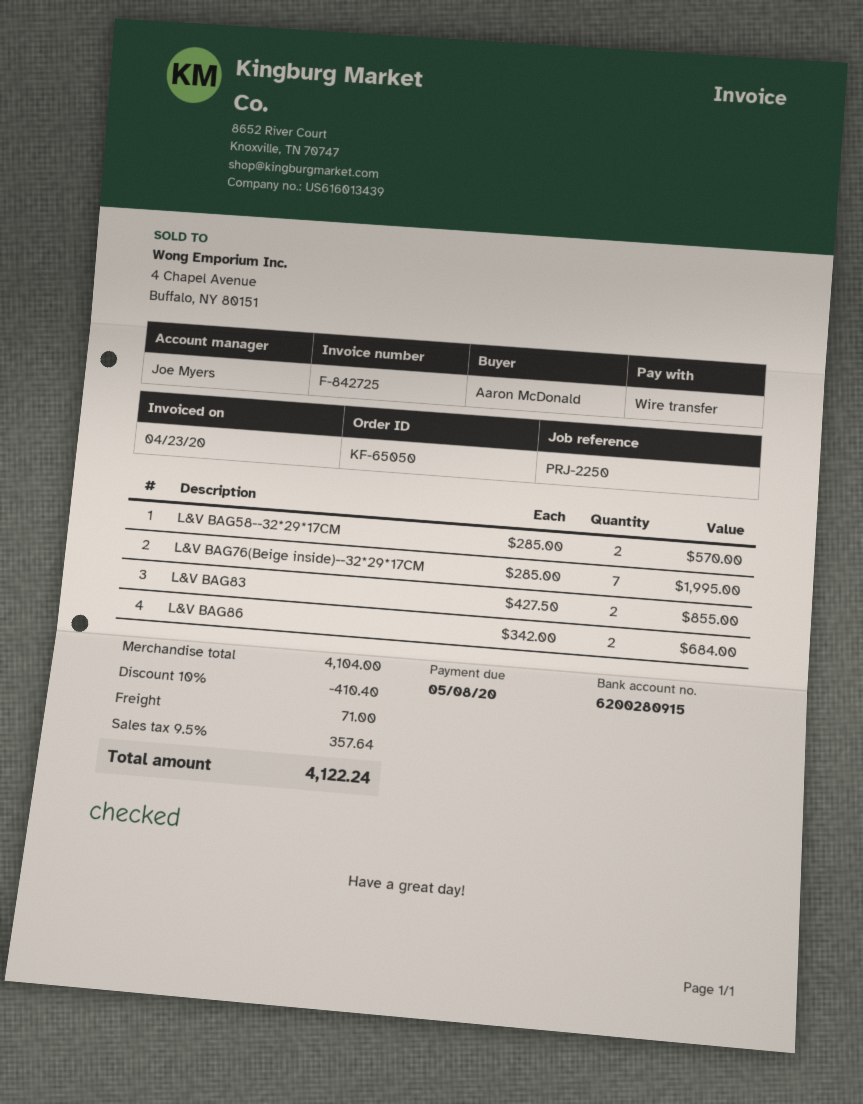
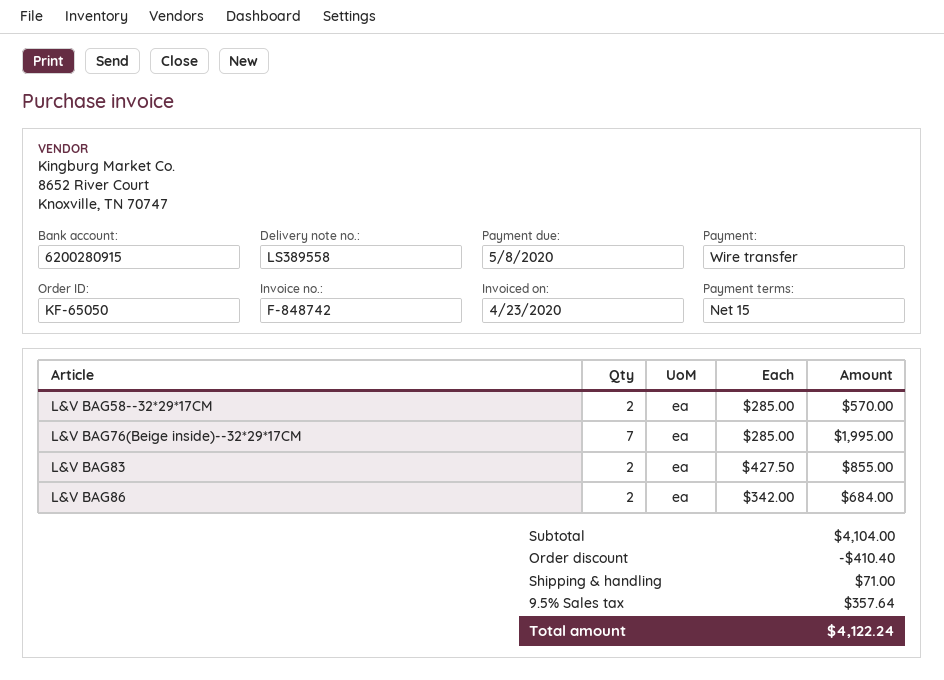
invoice number: F-842725 -> F-848742

